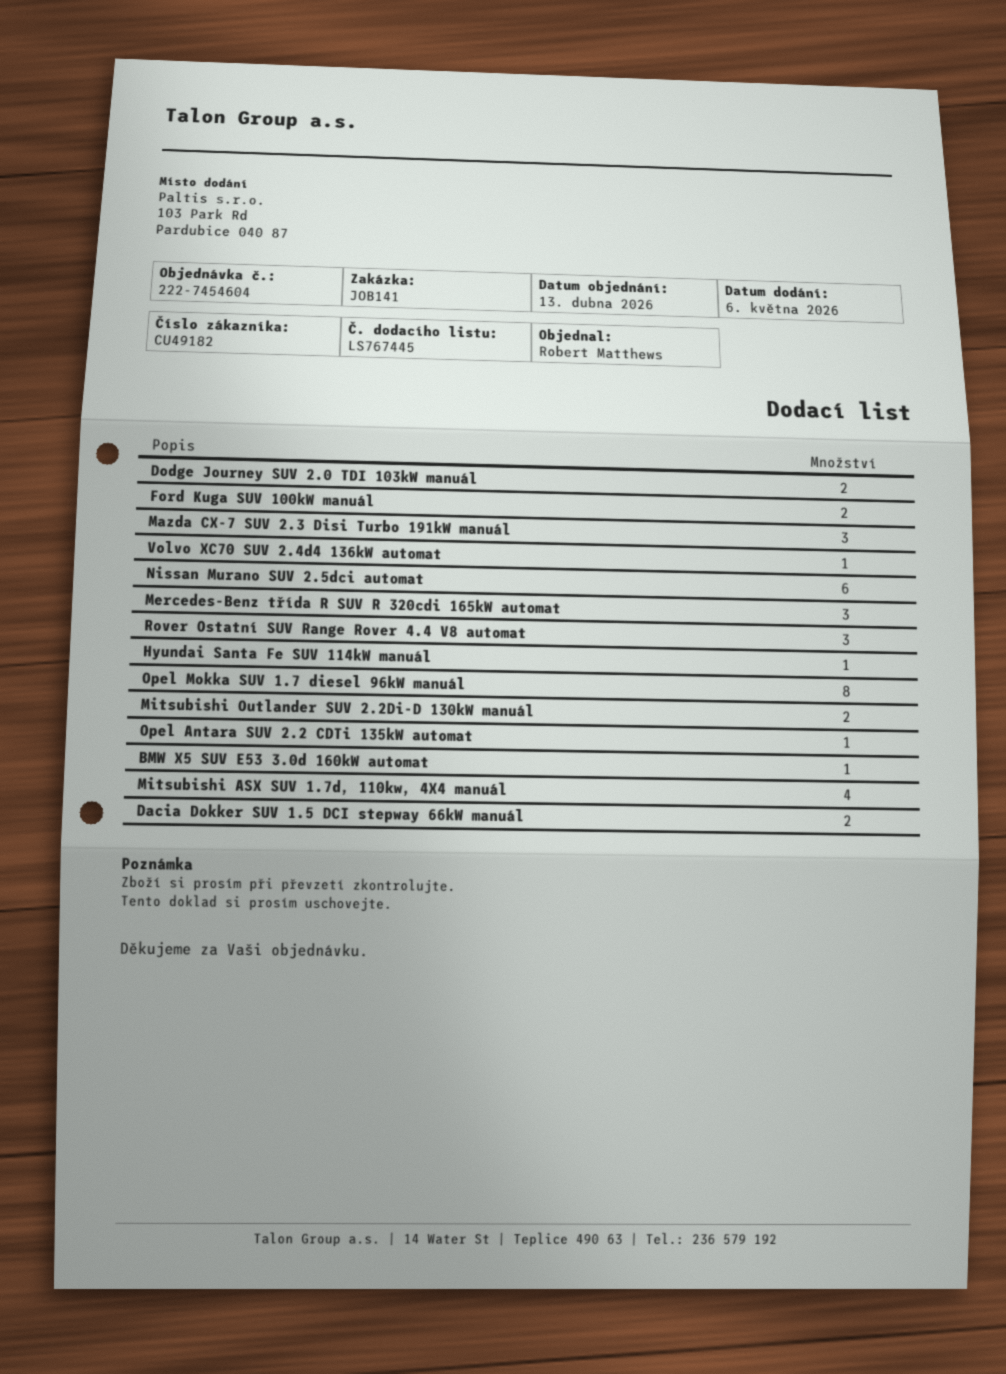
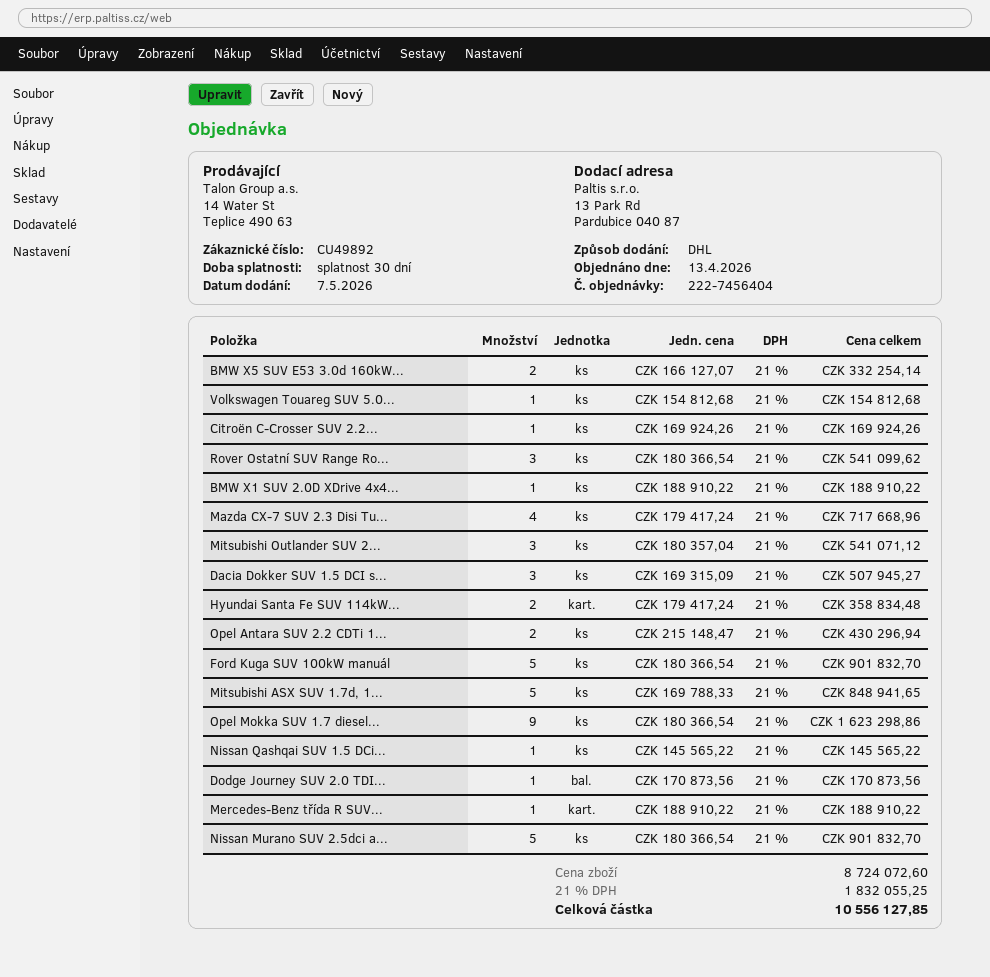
order number: 222-7454604 -> 222-7456404
delivery date: 2026-05-06 -> 2026-05-07
customer number: CU49182 -> CU49892
ship to: 103 Park Rd, Pardubice 040 87 -> 13 Park Rd, Pardubice 040 87
Dodge Journey SUV 2.0 TDI 103kW manuál: 2 -> 1
Ford Kuga SUV 100kW manuál: 2 -> 5
Mazda CX-7 SUV 2.3 Disi Turbo 191kW manuál: 3 -> 4
Volvo XC70 SUV 2.4d4 136kW automat: 1 -> none
Nissan Murano SUV 2.5dci automat: 6 -> 5
Mercedes-Benz třída R SUV R 320cdi 165kW automat: 3 -> 1
Hyundai Santa Fe SUV 114kW manuál: 1 -> 2
Opel Mokka SUV 1.7 diesel 96kW manuál: 8 -> 9
Mitsubishi Outlander SUV 2.2Di-D 130kW manuál: 2 -> 3
Opel Antara SUV 2.2 CDTi 135kW automat: 1 -> 2
BMW X5 SUV E53 3.0d 160kW automat: 1 -> 2
Mitsubishi ASX SUV 1.7d, 110kw, 4X4 manuál: 4 -> 5
Dacia Dokker SUV 1.5 DCI stepway 66kW manuál: 2 -> 3
Volkswagen Touareg SUV 5.0...: none -> 1
Citroën C-Crosser SUV 2.2...: none -> 1
BMW X1 SUV 2.0D XDrive 4x4...: none -> 1
Nissan Qashqai SUV 1.5 DCi...: none -> 1

